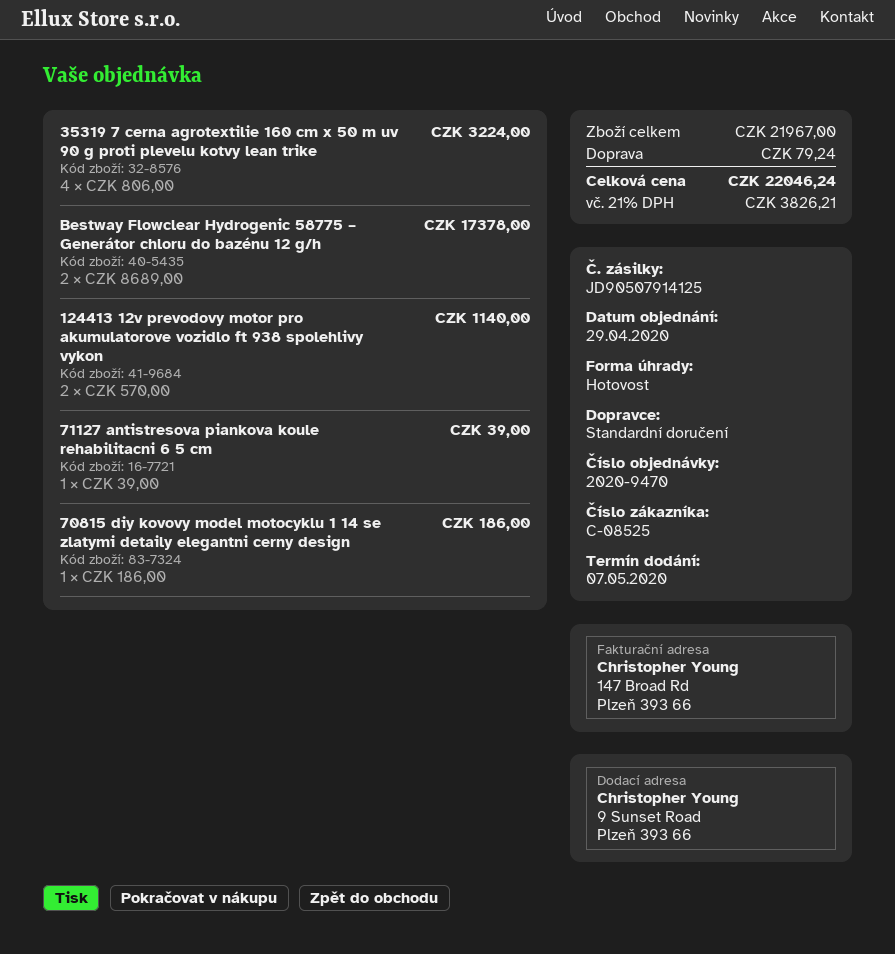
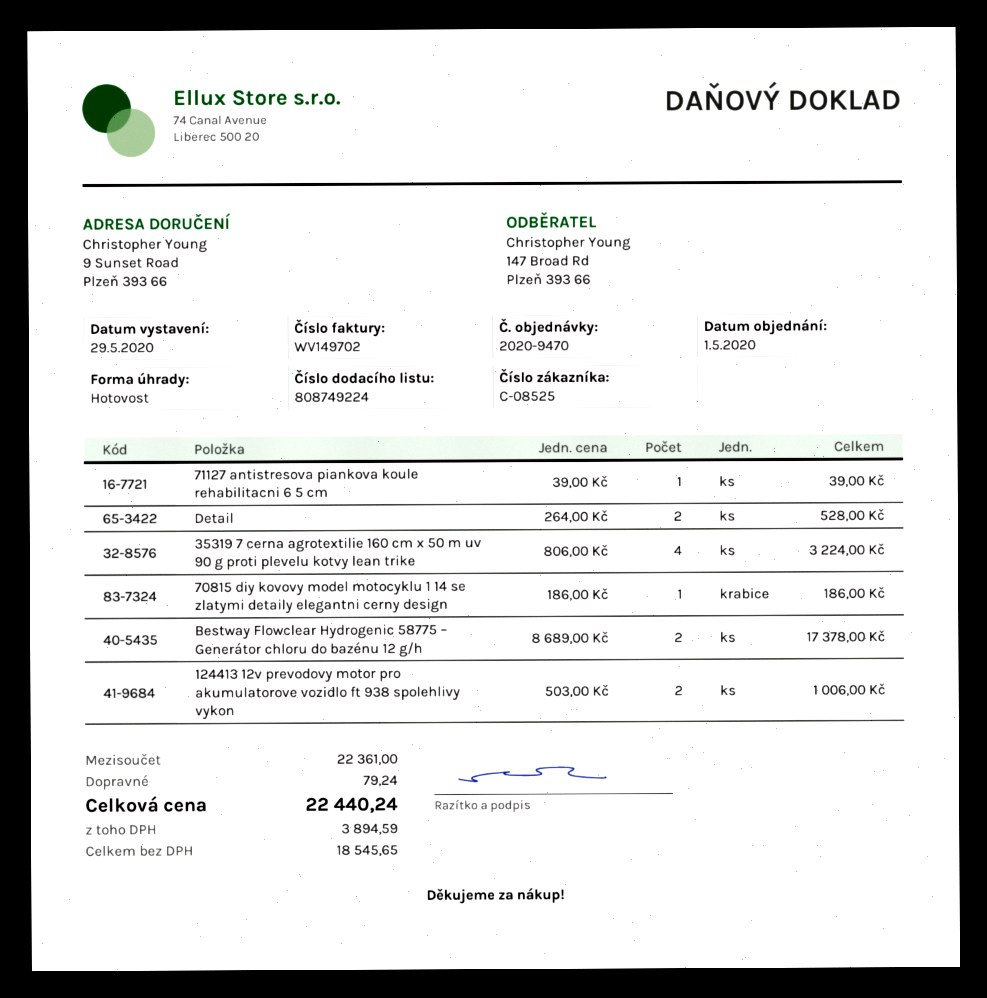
order date: 2020-04-29 -> 2020-05-01
124413 12v prevodovy motor pro akumulatorove vozidlo ft 938 spolehlivy vykon: 2 x 570.00 = 1140.00 -> 2 x 503.00 = 1006.00
Detail: none -> 2 x 264.00 = 528.00
subtotal: 21967.00 -> 22361.00
tax: 3826.21 -> 3894.59
total: 22046.24 -> 22440.24

